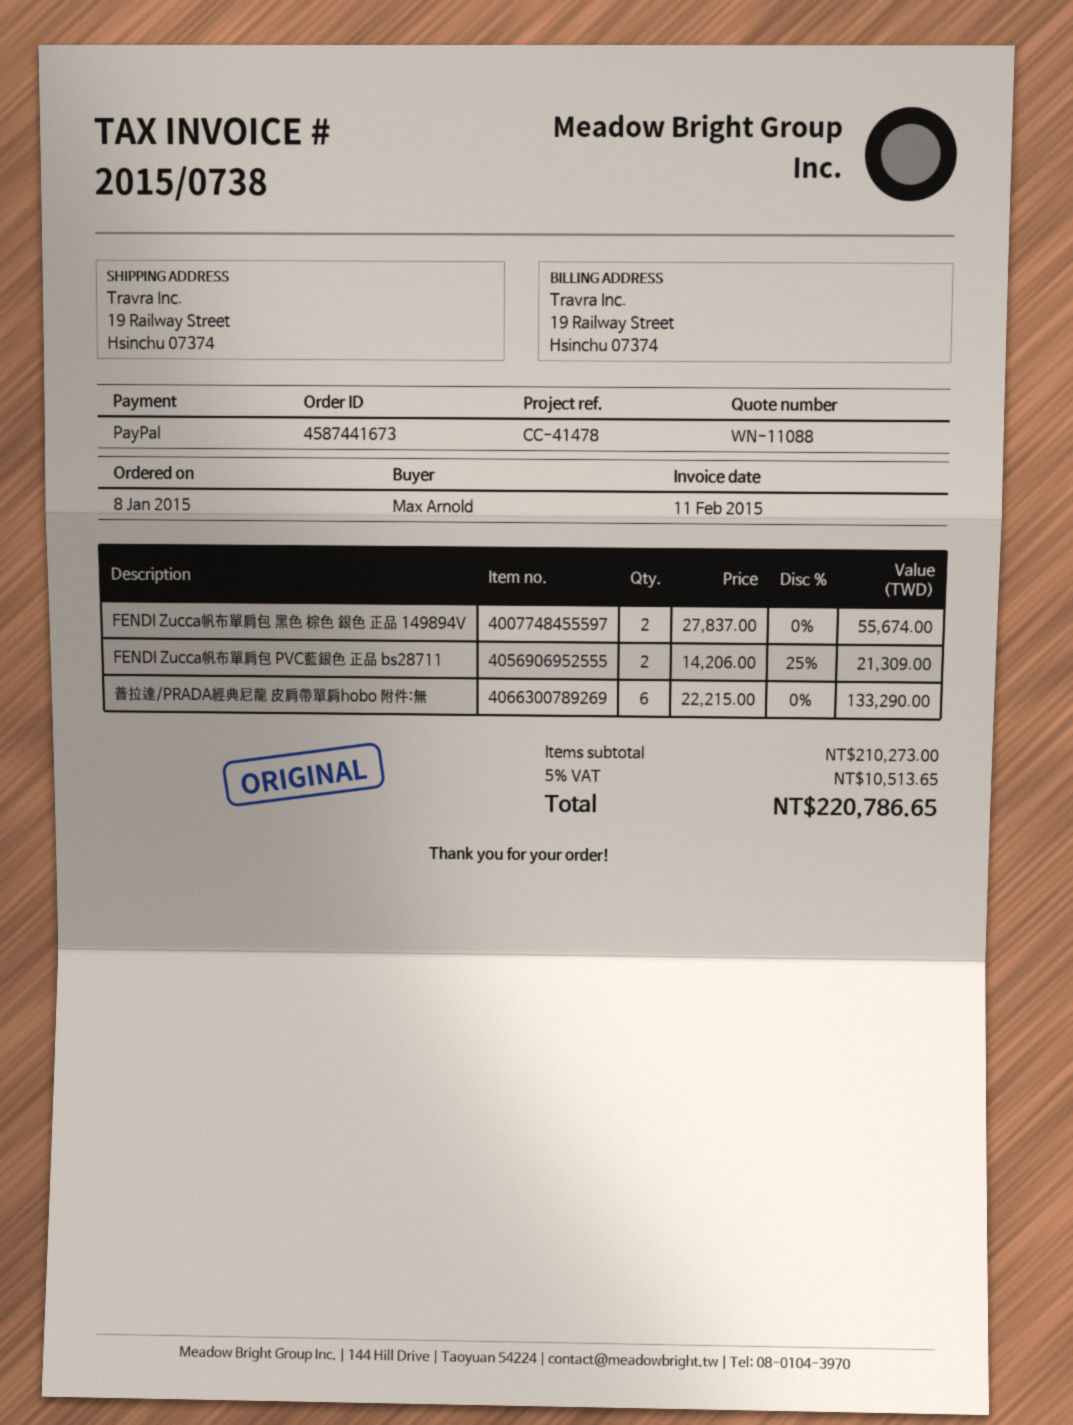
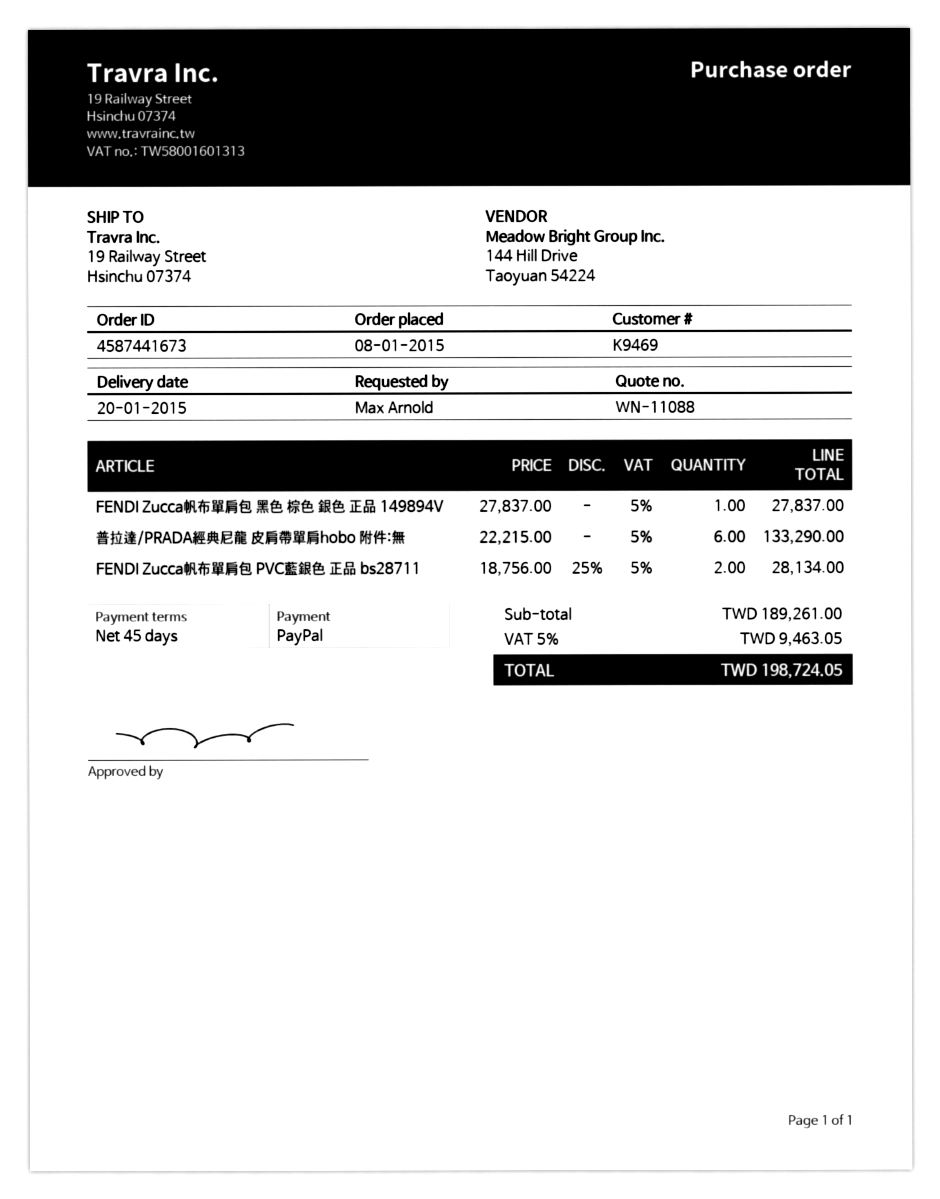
FENDI Zucca帆布單肩包 黑色 棕色 銀色 正品 149894V: 2 x 27837.00 = 55674.00 -> 1 x 27837.00 = 27837.00
FENDI Zucca帆布單肩包 PVC藍銀色 正品 bs28711: 2 x 14206.00 - 25% = 21309.00 -> 2 x 18756.00 - 25% = 28134.00
subtotal: 210273.00 -> 189261.00
tax: 5% = 10513.65 -> 5% = 9463.05
total: 220786.65 -> 198724.05

